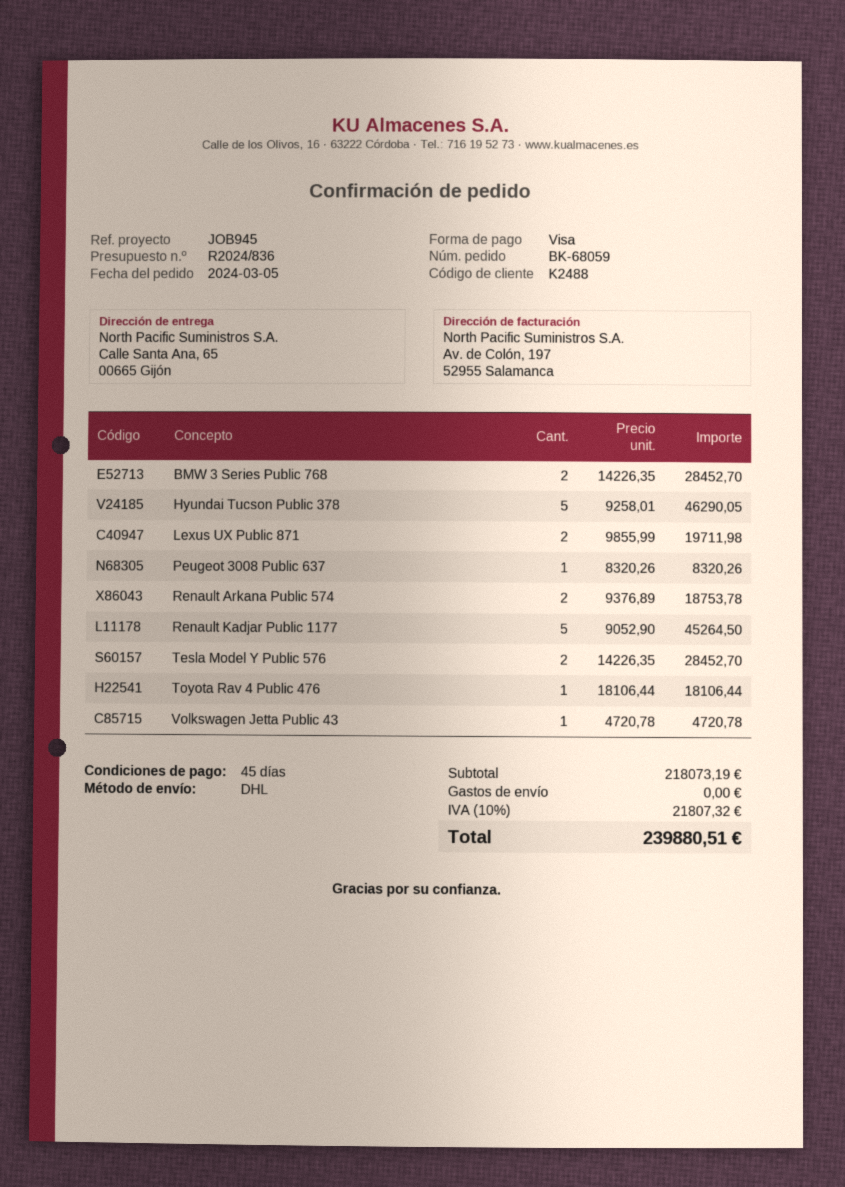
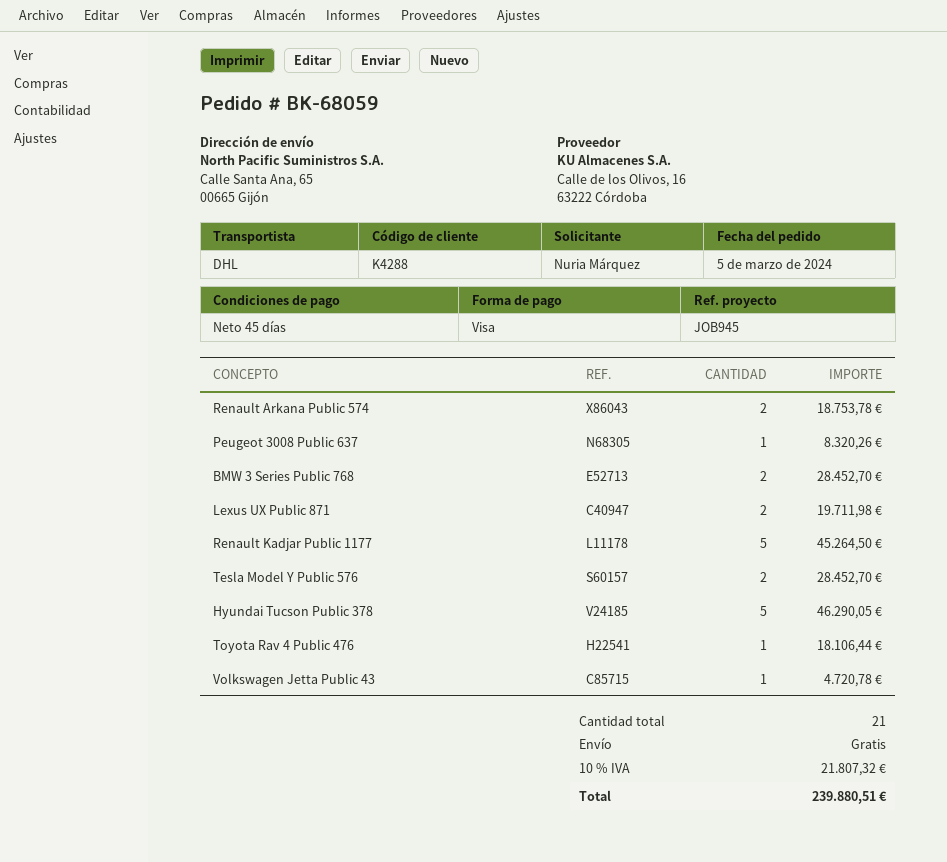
customer number: K2488 -> K4288

